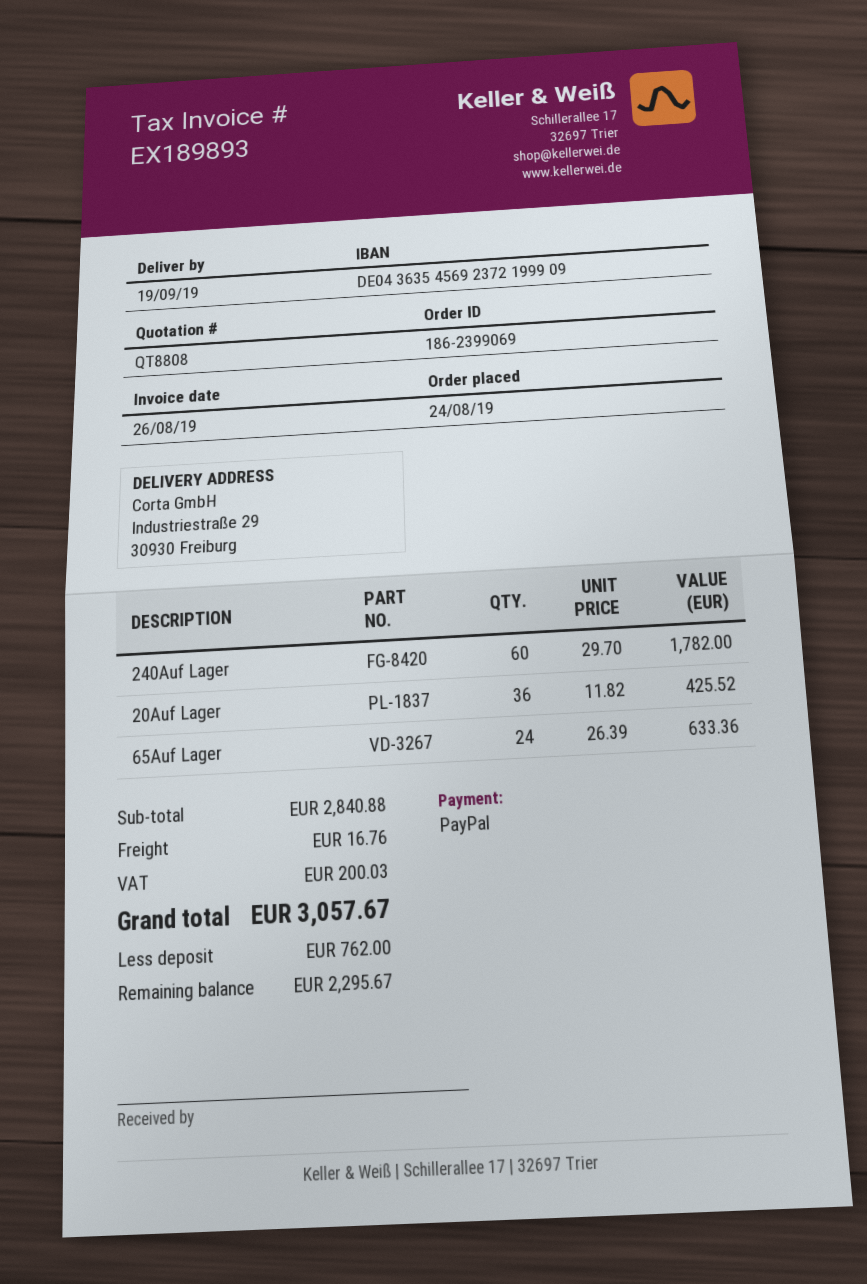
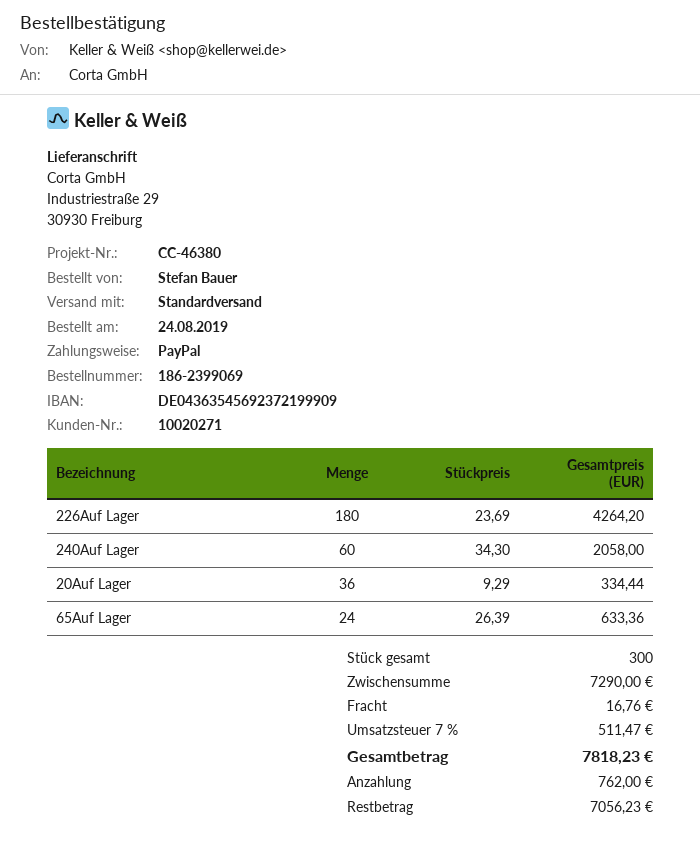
240Auf Lager: 60 x 29.70 = 1782.00 -> 60 x 34.30 = 2058.00
20Auf Lager: 36 x 11.82 = 425.52 -> 36 x 9.29 = 334.44
226Auf Lager: none -> 180 x 23.69 = 4264.20
subtotal: 2840.88 -> 7290.00
tax: 200.03 -> 511.47
total: 3057.67 -> 7818.23
balance: 2295.67 -> 7056.23

